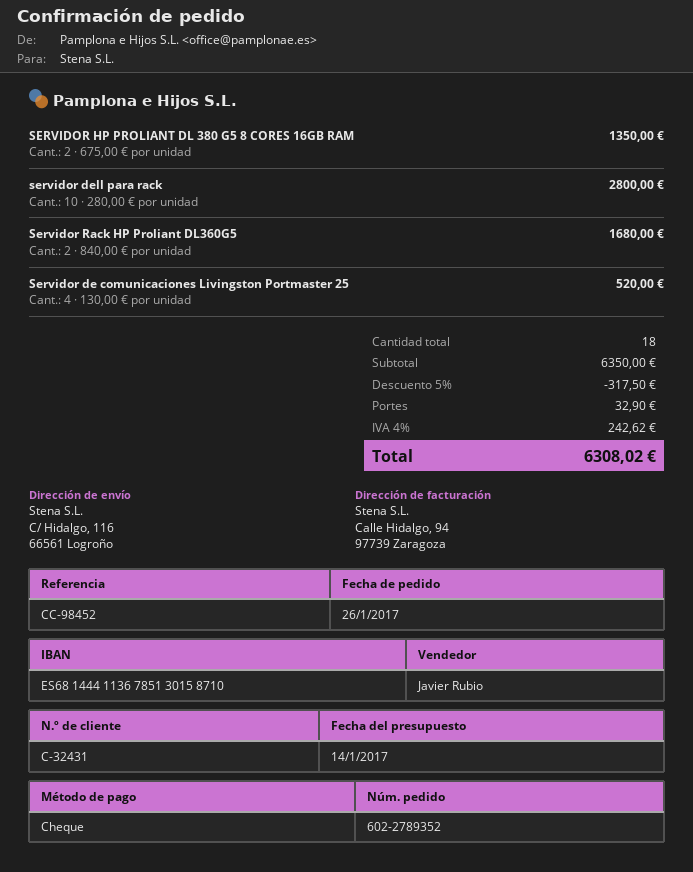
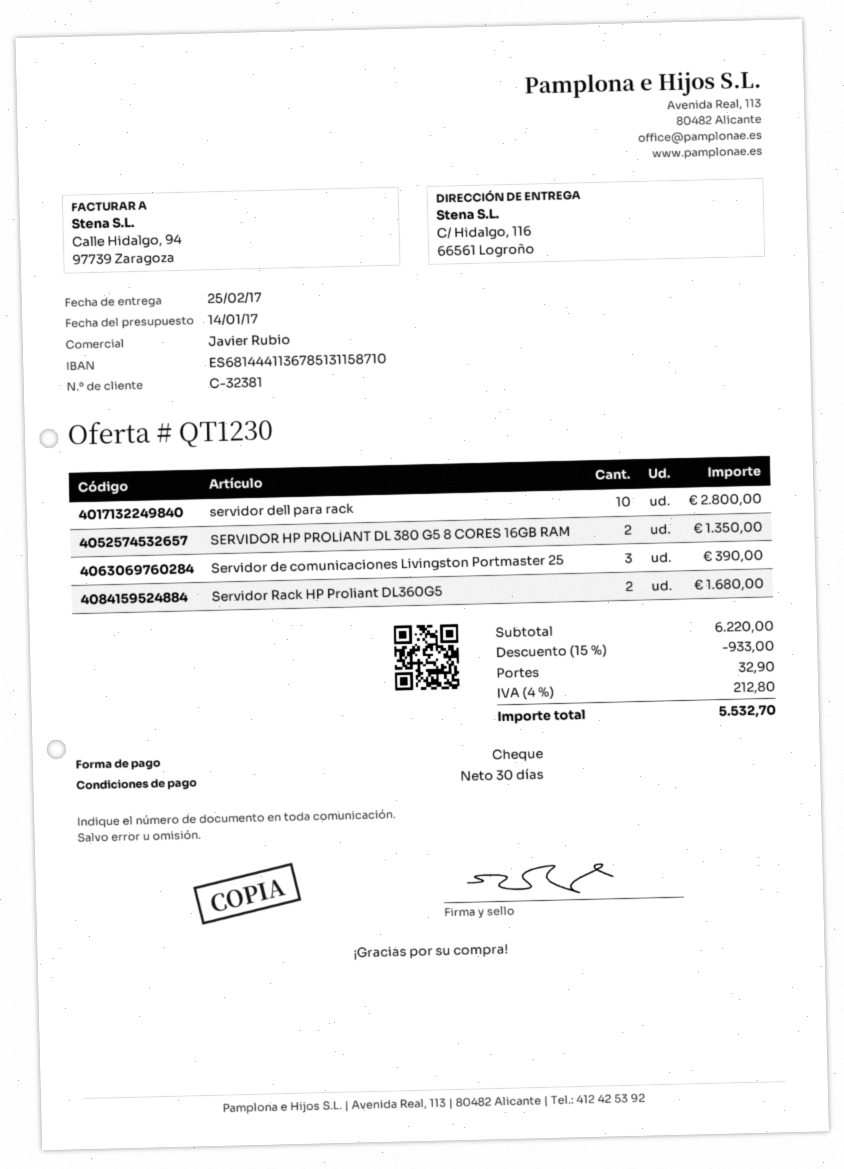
customer number: C-32431 -> C-32381
bank account: ES6814441136785130158710 -> ES6814441136785131158710
Servidor de comunicaciones Livingston Portmaster 25: 4 for 520.00 -> 3 for 390.00
subtotal: 6350.00 -> 6220.00
discount: 5% = 317.50 -> 15% = 933.00
tax: 4% = 242.62 -> 4% = 212.80
total: 6308.02 -> 5532.70

